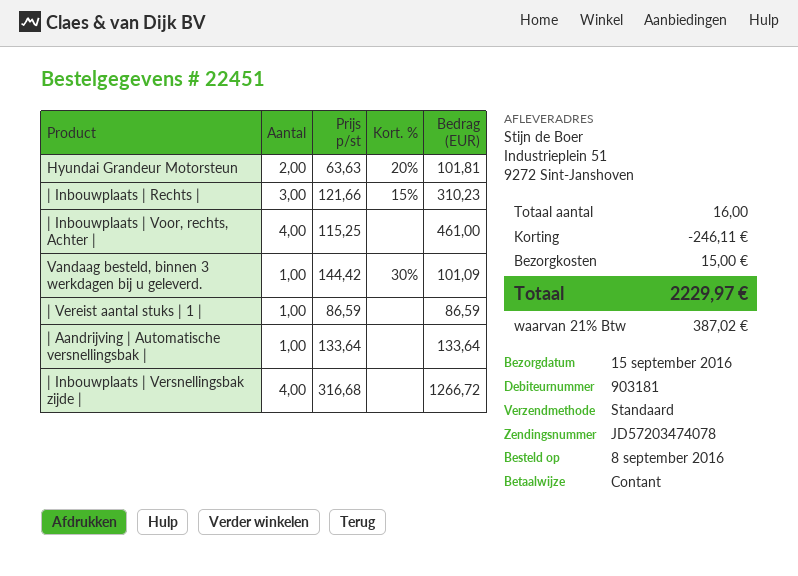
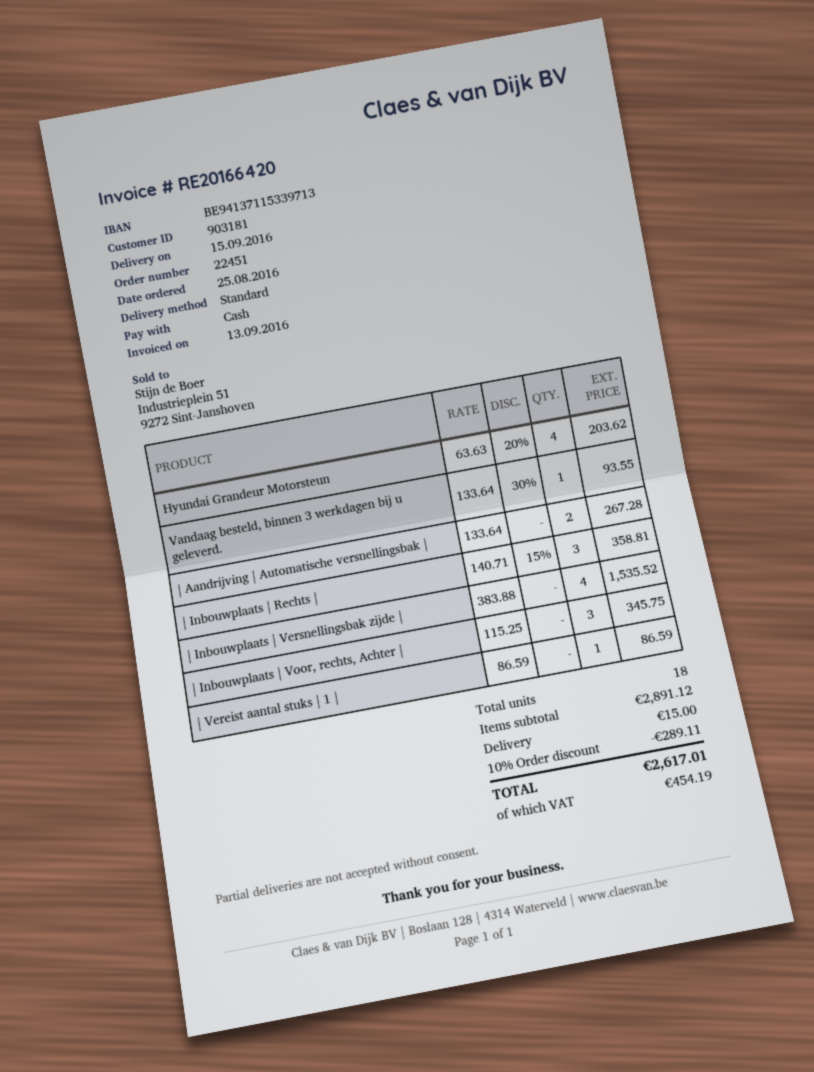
order date: 2016-09-08 -> 2016-08-25
Hyundai Grandeur Motorsteun: 2 x 63.63 - 20% = 101.81 -> 4 x 63.63 - 20% = 203.62
| Inbouwplaats | Rechts |: 3 x 121.66 - 15% = 310.23 -> 3 x 140.71 - 15% = 358.81
| Inbouwplaats | Voor, rechts, Achter |: 4 x 115.25 = 461.00 -> 3 x 115.25 = 345.75
Vandaag besteld, binnen 3 werkdagen bij u geleverd.: 1 x 144.42 - 30% = 101.09 -> 1 x 133.64 - 30% = 93.55
| Aandrijving | Automatische versnellingsbak |: 1 x 133.64 = 133.64 -> 2 x 133.64 = 267.28
| Inbouwplaats | Versnellingsbak zijde |: 4 x 316.68 = 1266.72 -> 4 x 383.88 = 1535.52
total quantity: 16 -> 18
discount: 246.11 -> 289.11
tax: 387.02 -> 454.19
total: 2229.97 -> 2617.01

